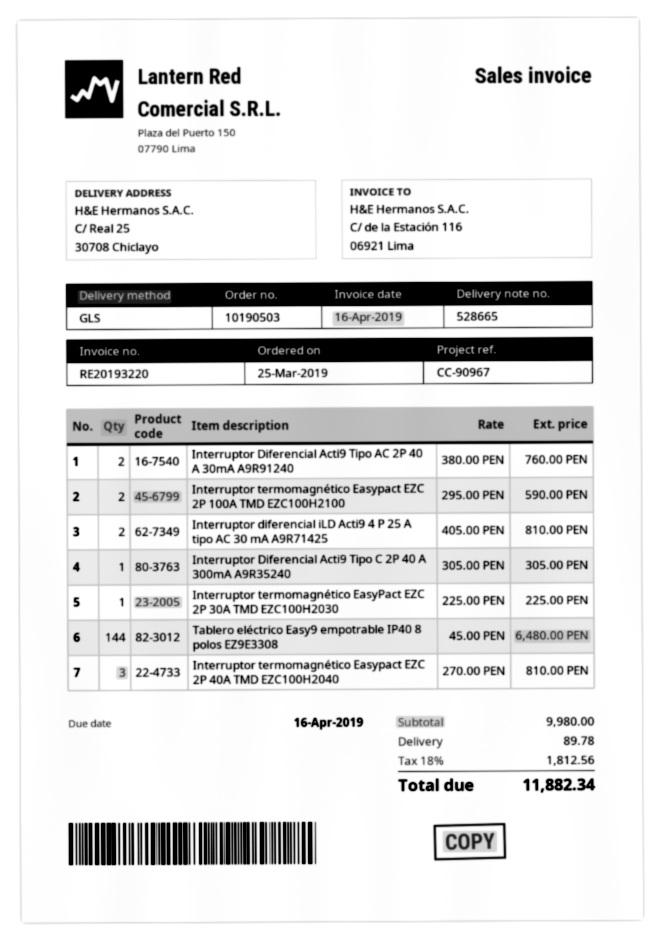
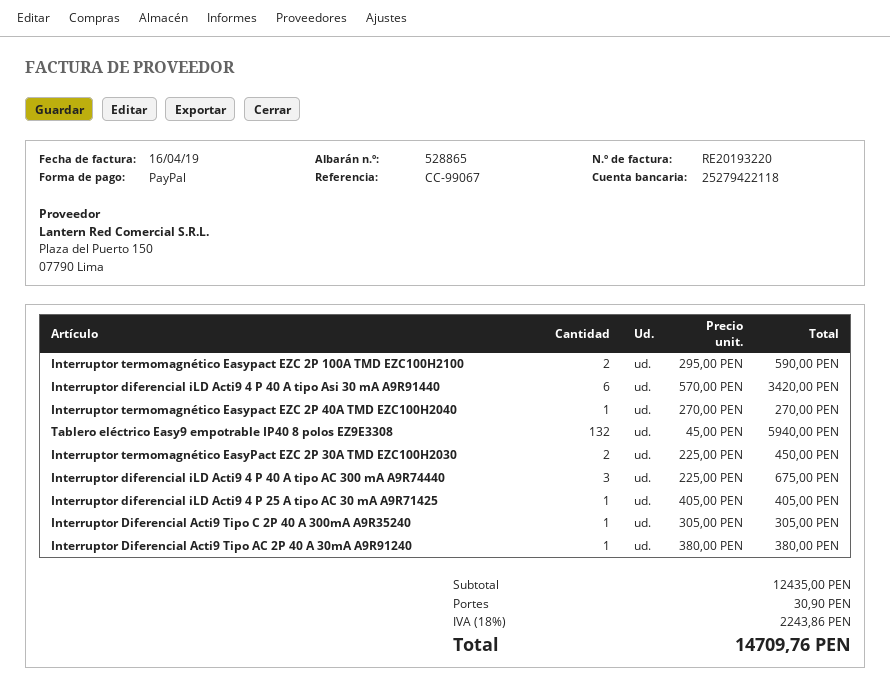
delivery note number: 528665 -> 528865
reference: CC-90967 -> CC-99067
Interruptor Diferencial Acti9 Tipo AC 2P 40 A 30mA A9R91240: 2 x 380.00 = 760.00 -> 1 x 380.00 = 380.00
Interruptor diferencial iLD Acti9 4 P 25 A tipo AC 30 mA A9R71425: 2 x 405.00 = 810.00 -> 1 x 405.00 = 405.00
Interruptor termomagnético EasyPact EZC 2P 30A TMD EZC100H2030: 1 x 225.00 = 225.00 -> 2 x 225.00 = 450.00
Tablero eléctrico Easy9 empotrable IP40 8 polos EZ9E3308: 144 x 45.00 = 6480.00 -> 132 x 45.00 = 5940.00
Interruptor termomagnético Easypact EZC 2P 40A TMD EZC100H2040: 3 x 270.00 = 810.00 -> 1 x 270.00 = 270.00
Interruptor diferencial iLD Acti9 4 P 40 A tipo Asi 30 mA A9R91440: none -> 6 x 570.00 = 3420.00
Interruptor diferencial iLD Acti9 4 P 40 A tipo AC 300 mA A9R74440: none -> 3 x 225.00 = 675.00
subtotal: 9980.00 -> 12435.00
shipping: 89.78 -> 30.90
tax: 18% = 1812.56 -> 18% = 2243.86
total: 11882.34 -> 14709.76

